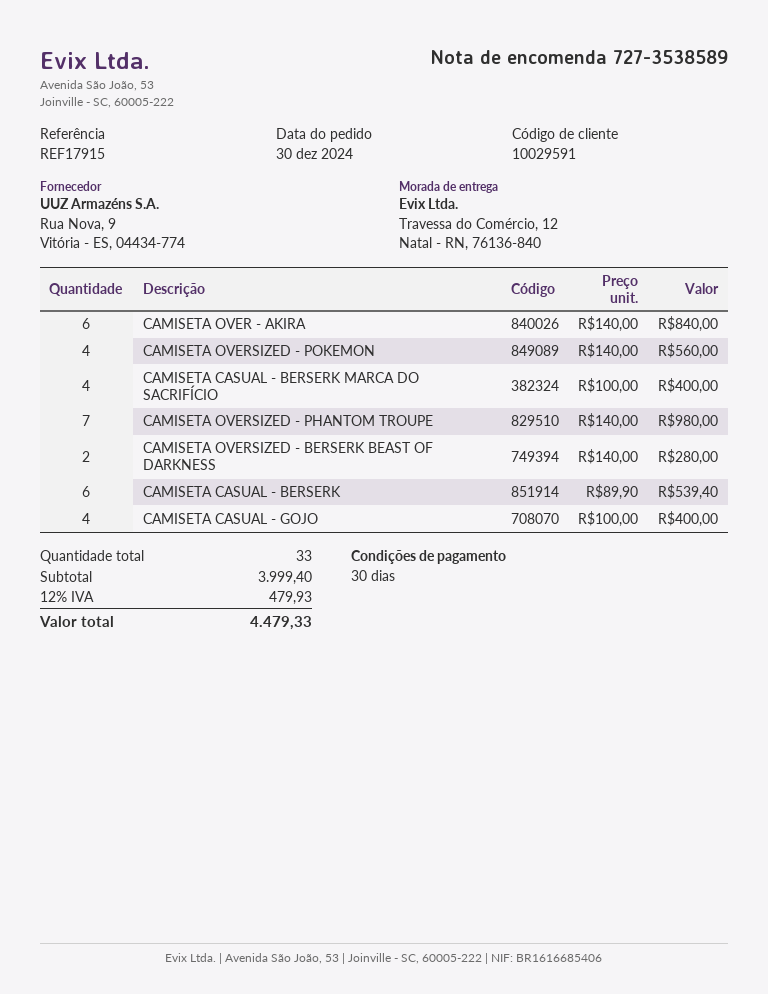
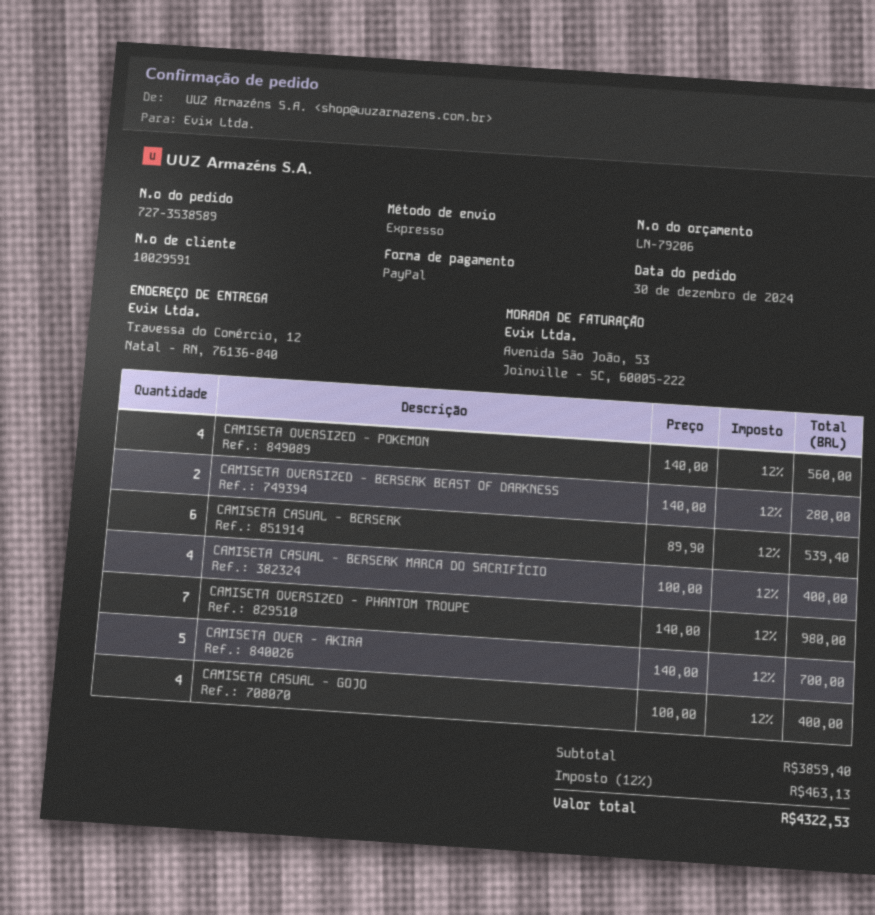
CAMISETA OVER - AKIRA: 6 x 140.00 = 840.00 -> 5 x 140.00 = 700.00
subtotal: 3999.40 -> 3859.40
tax: 12% = 479.93 -> 12% = 463.13
total: 4479.33 -> 4322.53

